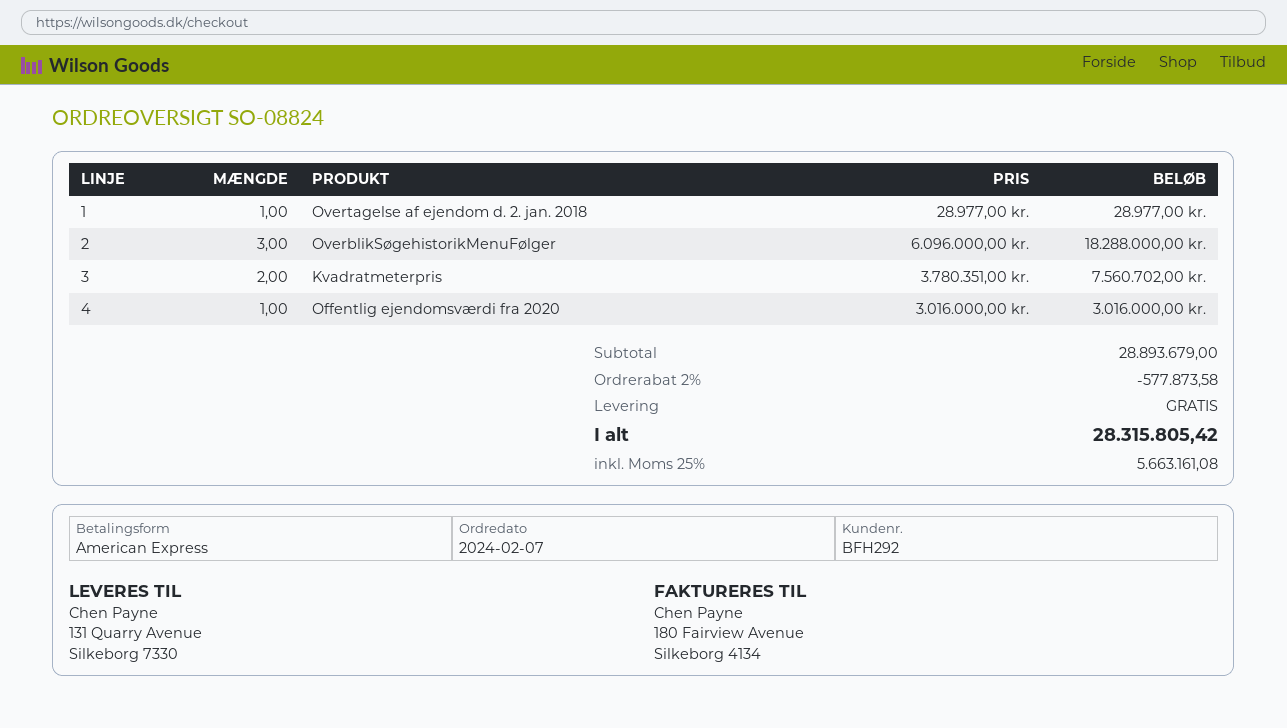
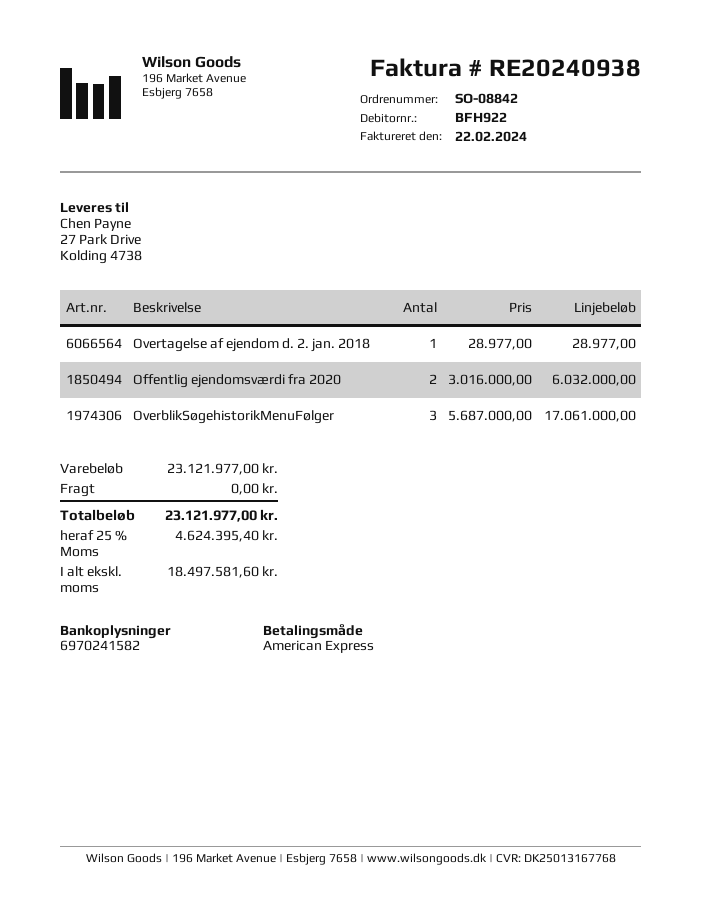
order number: SO-08824 -> SO-08842
customer number: BFH292 -> BFH922
ship to: 131 Quarry Avenue, Silkeborg 7330 -> 27 Park Drive, Kolding 4738
OverblikSøgehistorikMenuFølger: 3 x 6096000.00 = 18288000.00 -> 3 x 5687000.00 = 17061000.00
Kvadratmeterpris: 2 x 3780351.00 = 7560702.00 -> none
Offentlig ejendomsværdi fra 2020: 1 x 3016000.00 = 3016000.00 -> 2 x 3016000.00 = 6032000.00
subtotal: 28893679.00 -> 23121977.00
discount: 2% = 577873.58 -> none
tax: 25% = 5663161.08 -> 25% = 4624395.40
total: 28315805.42 -> 23121977.00

